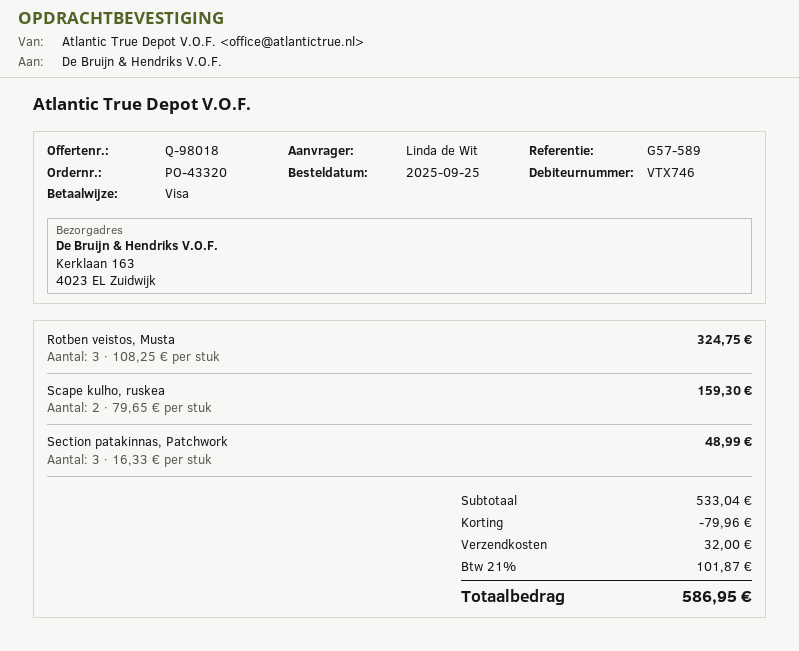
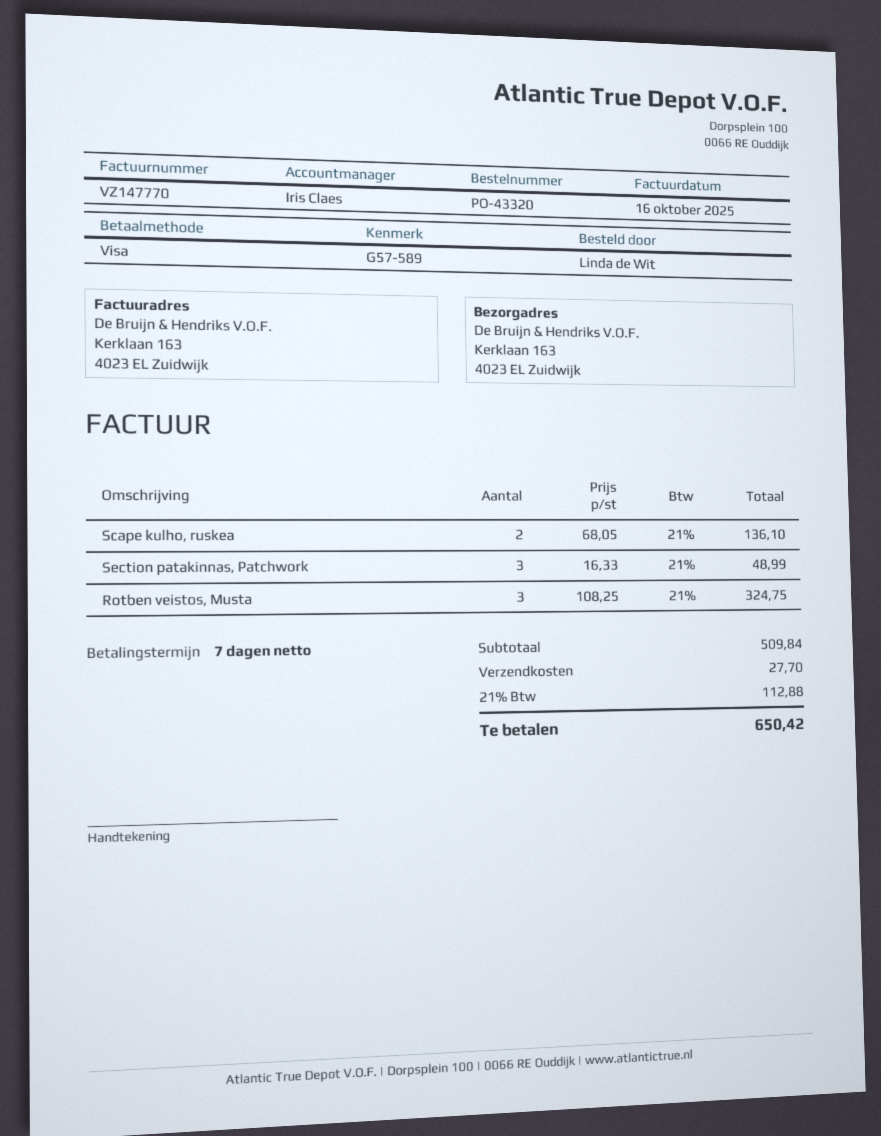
Scape kulho, ruskea: 2 x 79.65 = 159.30 -> 2 x 68.05 = 136.10
subtotal: 533.04 -> 509.84
discount: 79.96 -> none
shipping: 32.00 -> 27.70
tax: 21% = 101.87 -> 21% = 112.88
total: 586.95 -> 650.42

